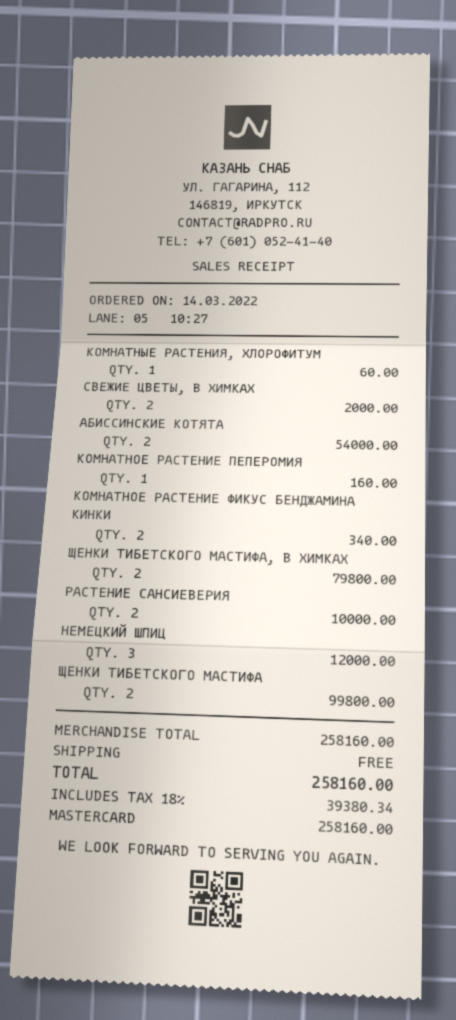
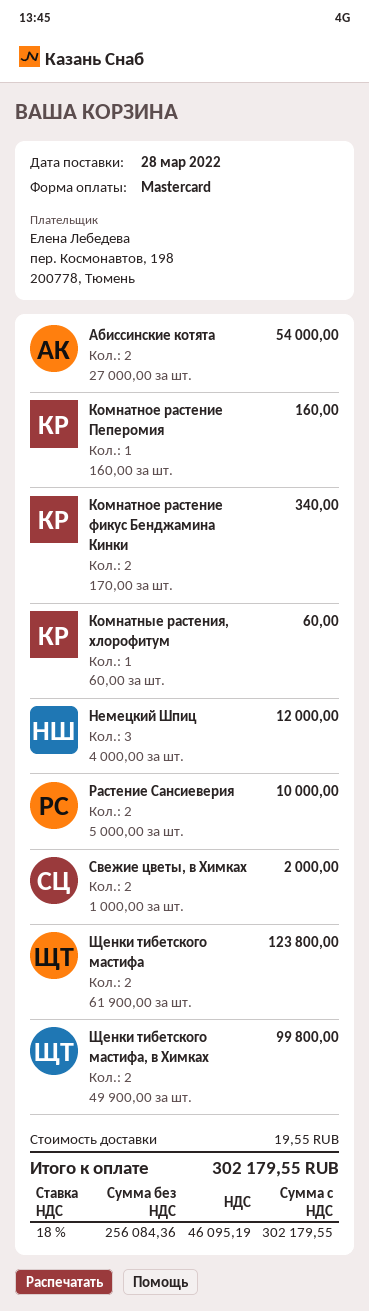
ЩЕНКИ ТИБЕТСКОГО МАСТИФА, В ХИМКАХ: 2 for 79800.00 -> 2 for 99800.00
ЩЕНКИ ТИБЕТСКОГО МАСТИФА: 2 for 99800.00 -> 2 for 123800.00
shipping: 0.00 -> 19.55
tax: 18% = 39380.34 -> 18% = 46095.19
total: 258160.00 -> 302179.55

